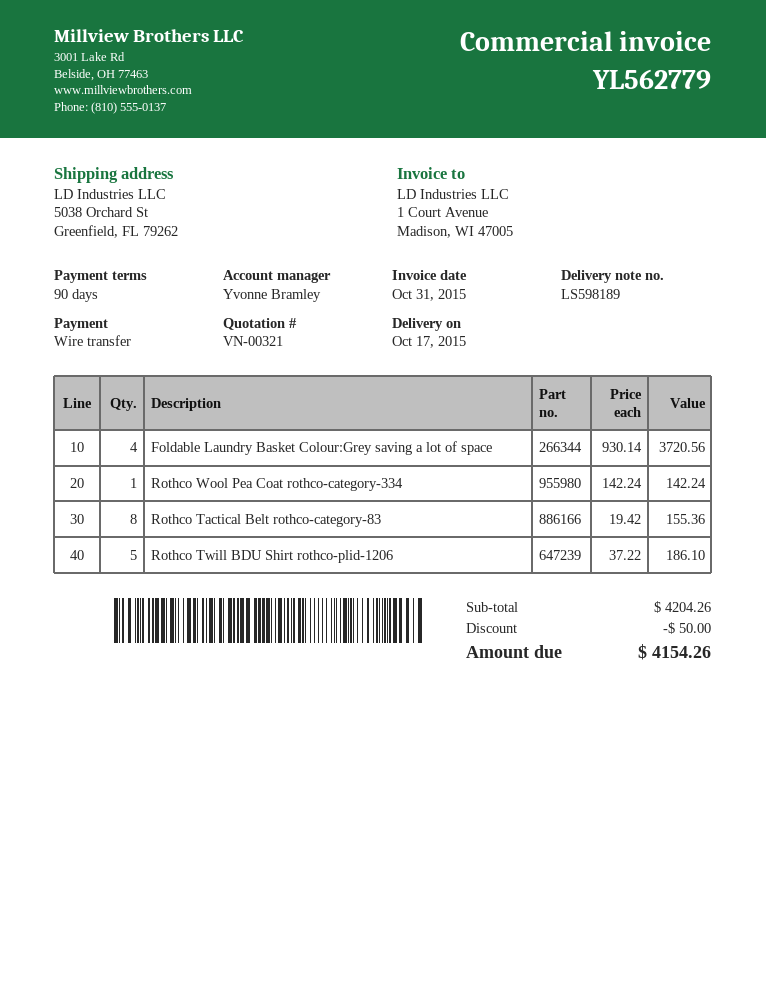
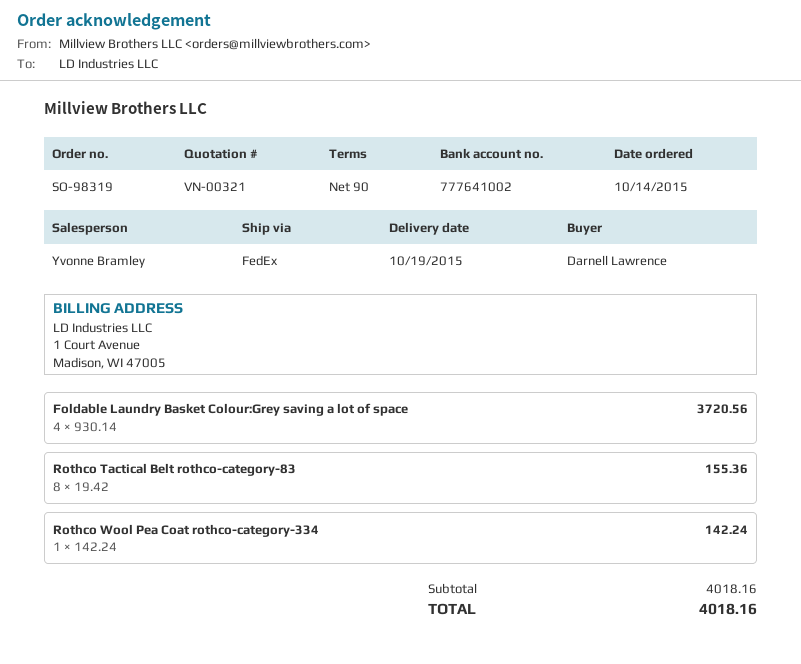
delivery date: 2015-10-17 -> 2015-10-19
Rothco Twill BDU Shirt rothco-plid-1206: 5 x 37.22 = 186.10 -> none
subtotal: 4204.26 -> 4018.16
discount: 50.00 -> none
total: 4154.26 -> 4018.16

